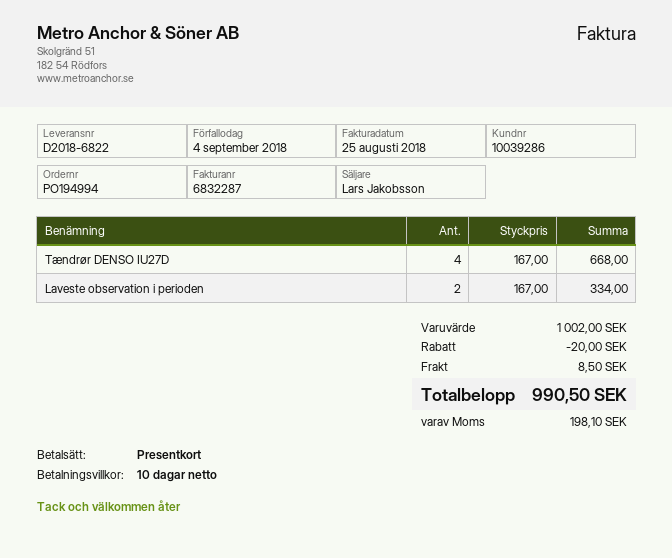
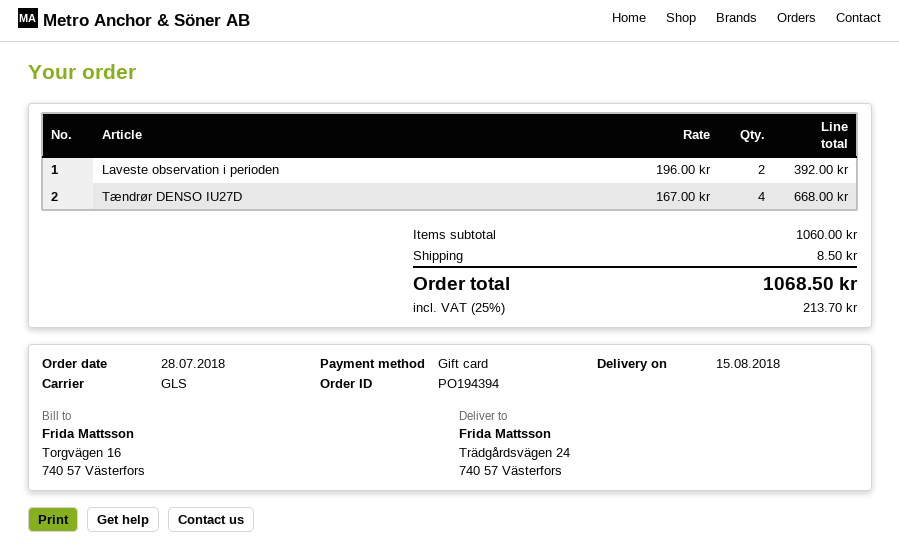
order number: PO194994 -> PO194394
Laveste observation i perioden: 2 x 167.00 = 334.00 -> 2 x 196.00 = 392.00
subtotal: 1002.00 -> 1060.00
discount: 20.00 -> none
tax: 198.10 -> 213.70
total: 990.50 -> 1068.50

